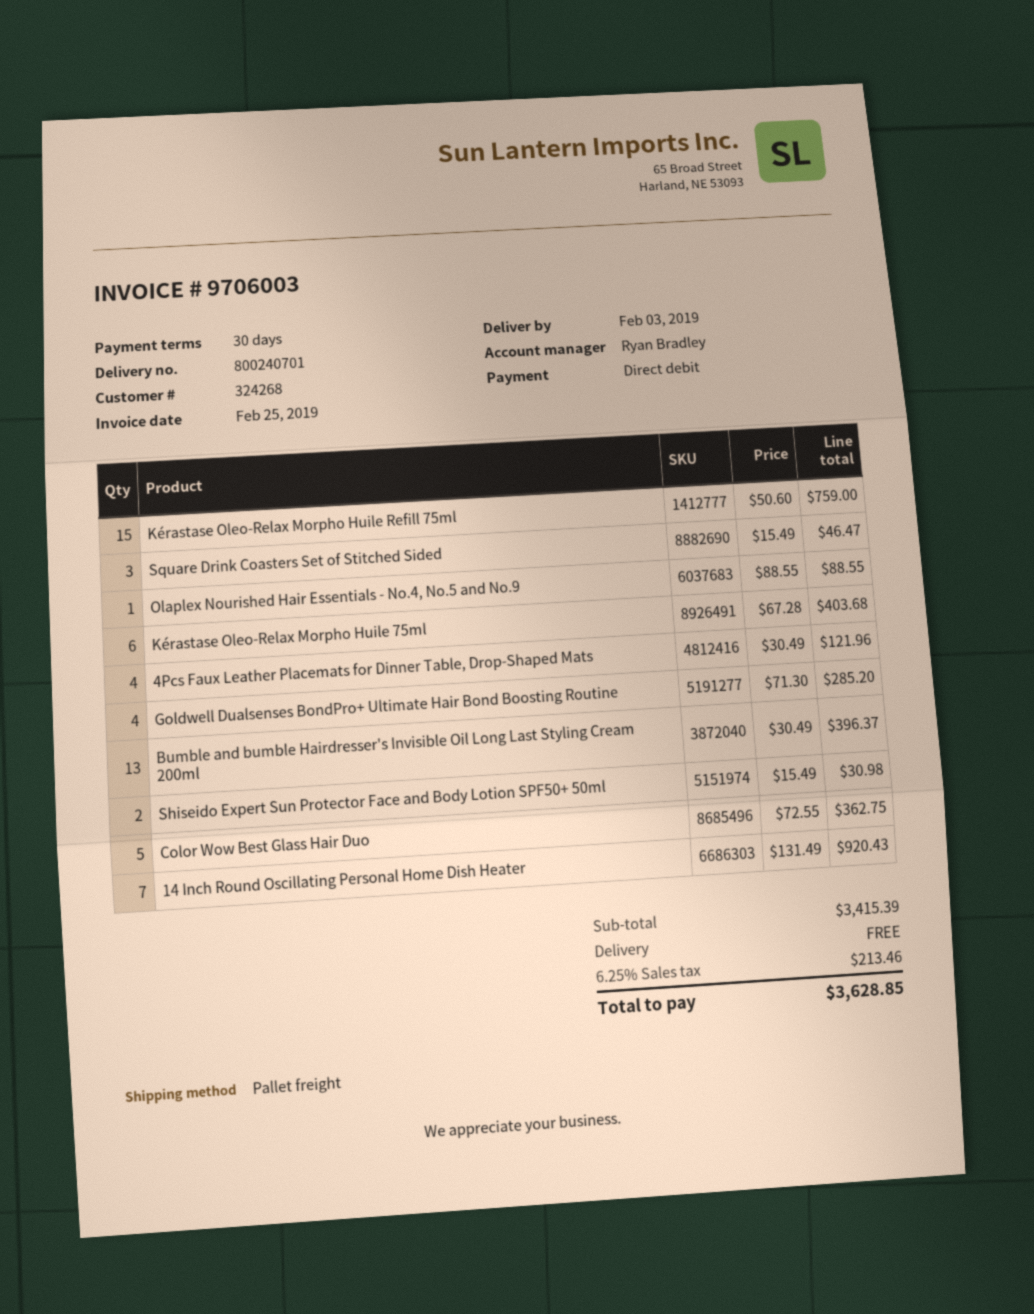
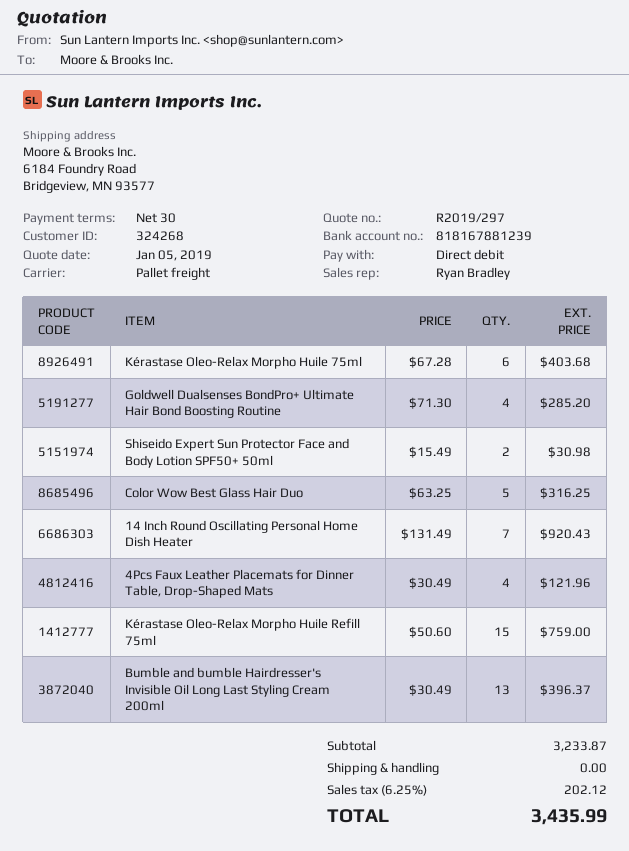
Square Drink Coasters Set of Stitched Sided: 3 x 15.49 = 46.47 -> none
Olaplex Nourished Hair Essentials - No.4, No.5 and No.9: 1 x 88.55 = 88.55 -> none
Color Wow Best Glass Hair Duo: 5 x 72.55 = 362.75 -> 5 x 63.25 = 316.25
subtotal: 3415.39 -> 3233.87
tax: 6.25% = 213.46 -> 6.25% = 202.12
total: 3628.85 -> 3435.99

